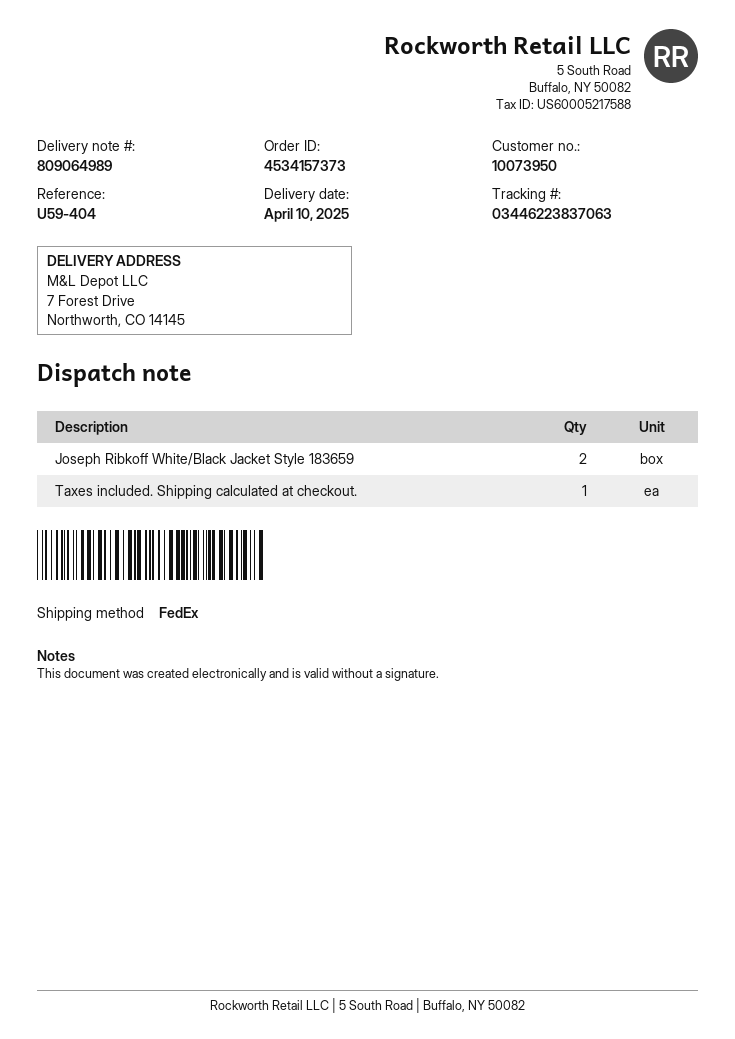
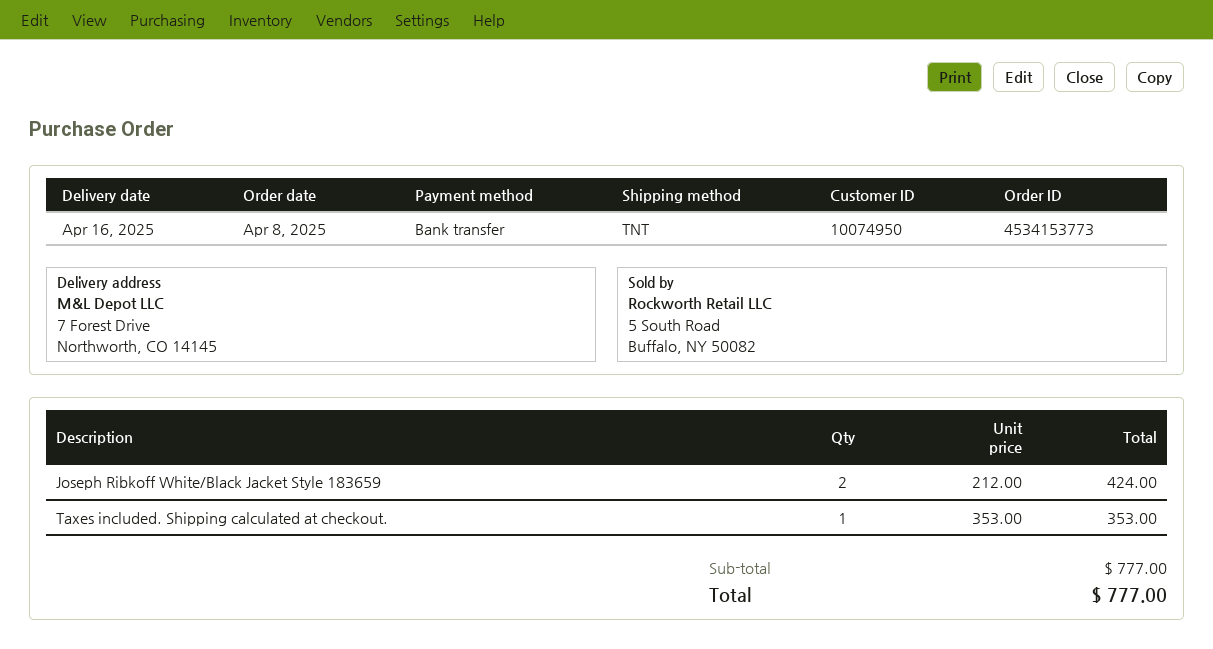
order number: 4534157373 -> 4534153773
delivery date: 2025-04-10 -> 2025-04-16
customer number: 10073950 -> 10074950
shipping method: FedEx -> TNT

